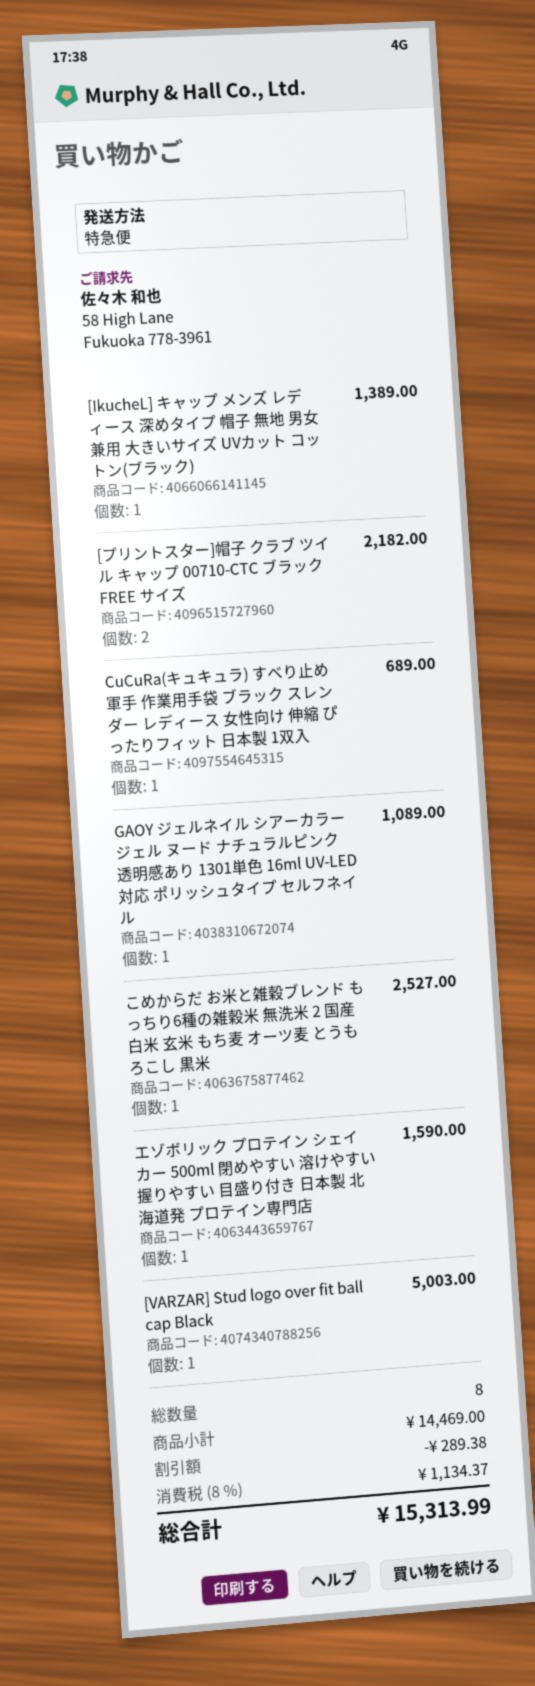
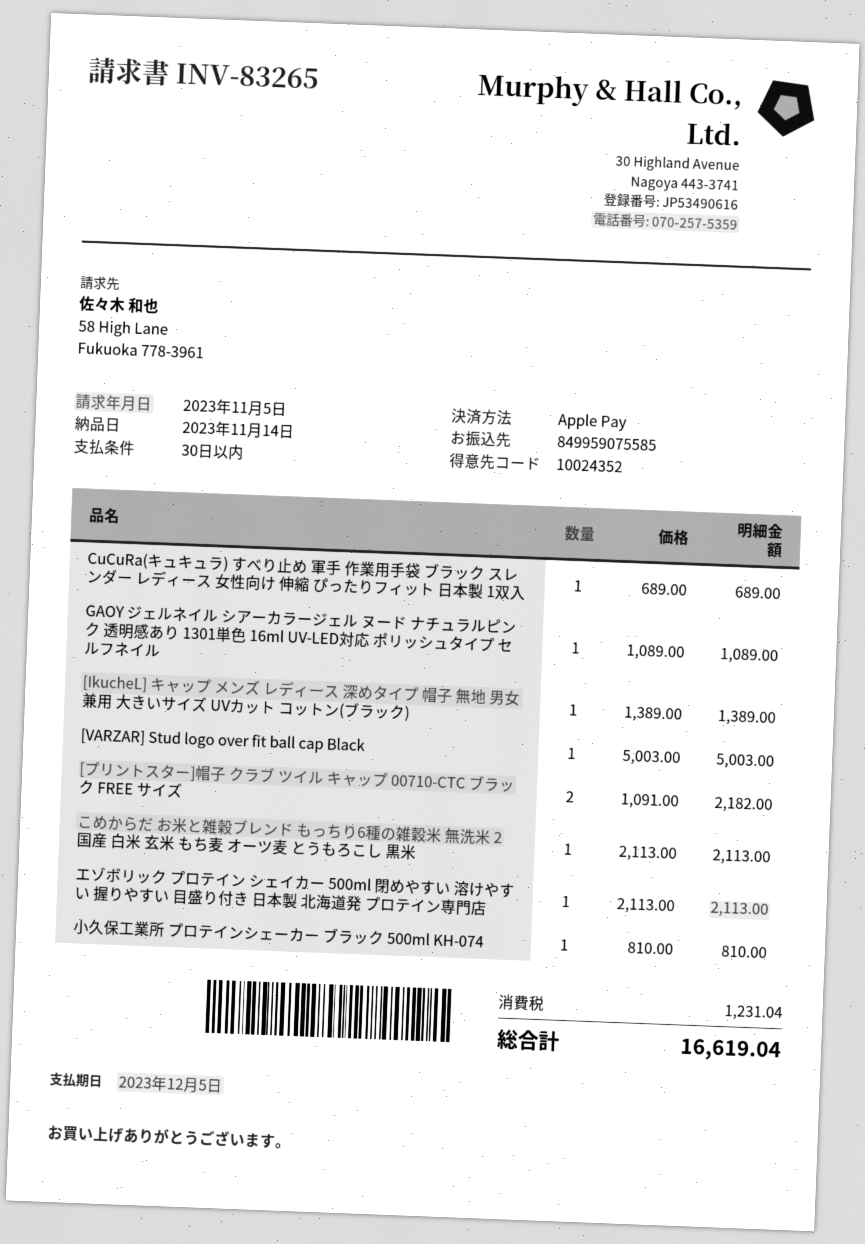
こめからだ お米と雑穀ブレンド もっちり6種の雑穀米 無洗米 2 国産 白米 玄米 もち麦 オーツ麦 とうもろこし 黒米: 1 for 2527.00 -> 1 for 2113.00
エゾボリック プロテイン シェイカー 500ml 閉めやすい 溶けやすい 握りやすい 目盛り付き 日本製 北海道発 プロテイン専門店: 1 for 1590.00 -> 1 for 2113.00
小久保工業所 プロテインシェーカー ブラック 500ml KH-074: none -> 1 for 810.00
discount: 289.38 -> none
tax: 1134.37 -> 1231.04
total: 15313.99 -> 16619.04

